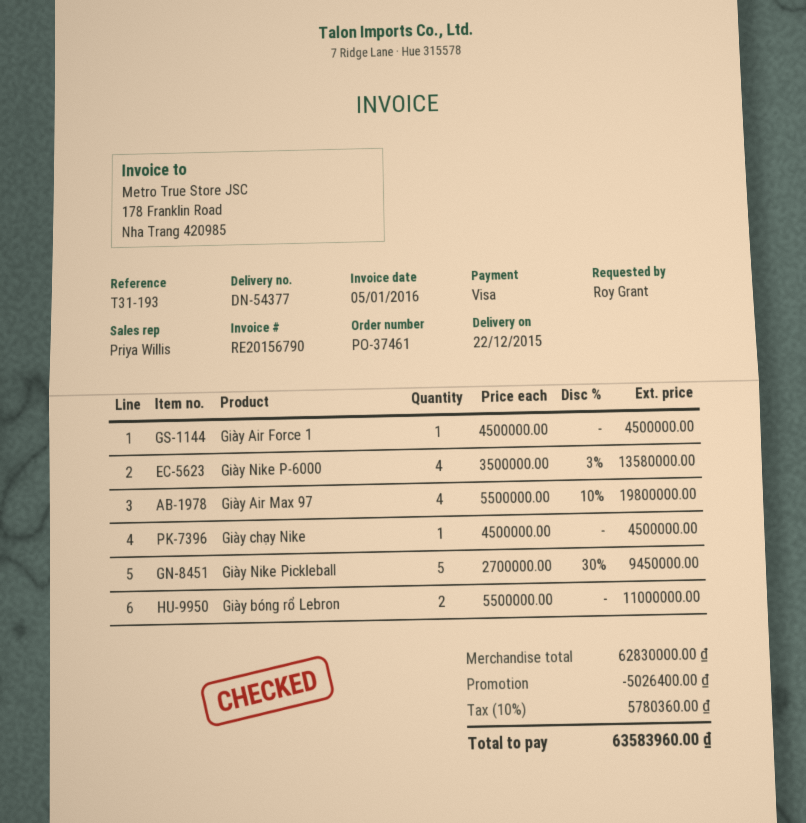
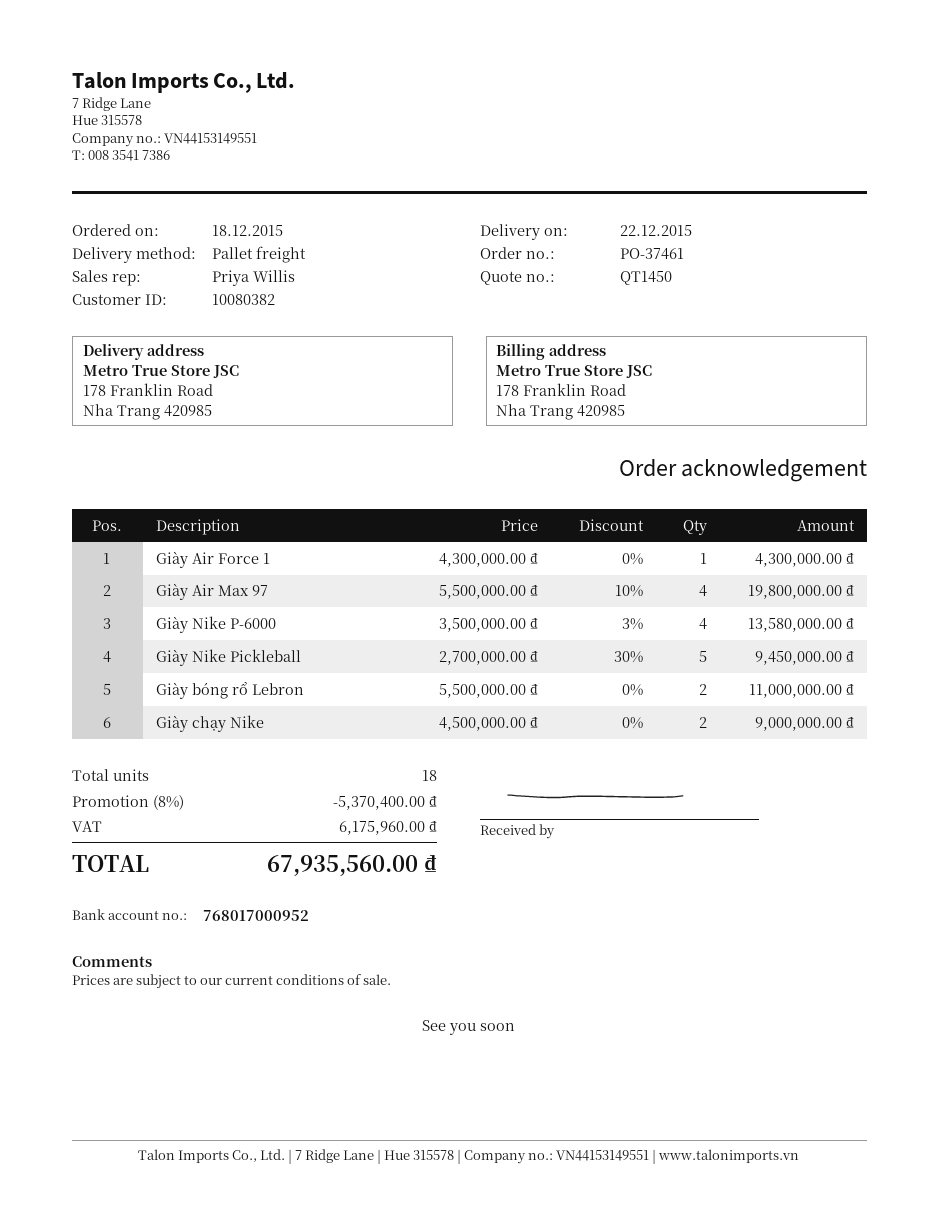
Giày Air Force 1: 1 x 4500000.00 = 4500000.00 -> 1 x 4300000.00 = 4300000.00
Giày chạy Nike: 1 x 4500000.00 = 4500000.00 -> 2 x 4500000.00 = 9000000.00
discount: 5026400.00 -> 5370400.00
tax: 5780360.00 -> 6175960.00
total: 63583960.00 -> 67935560.00

